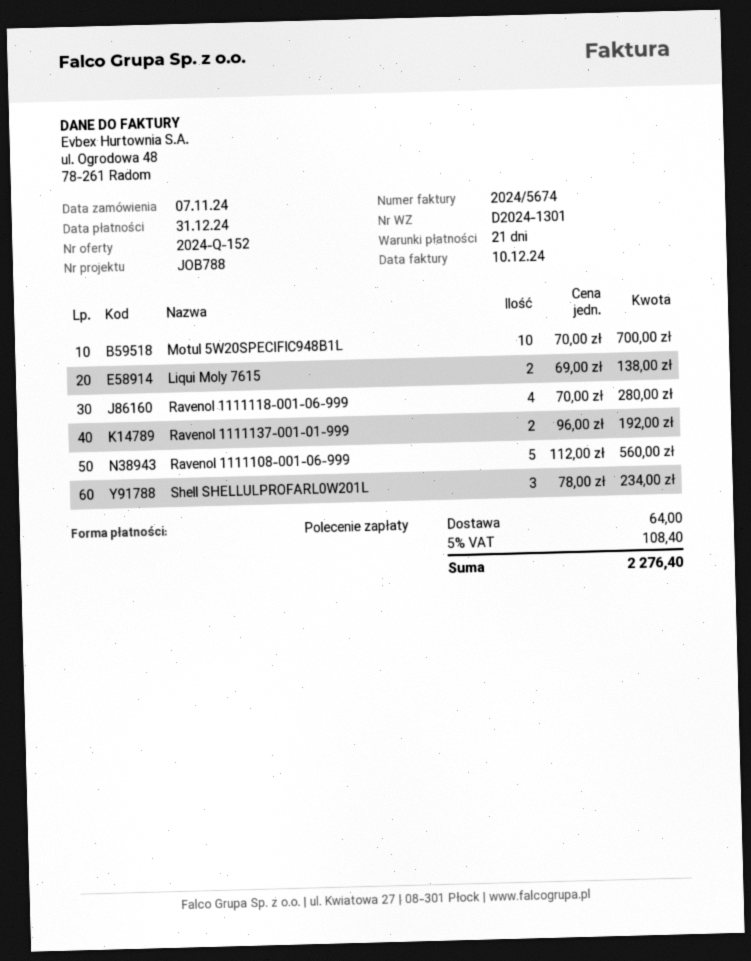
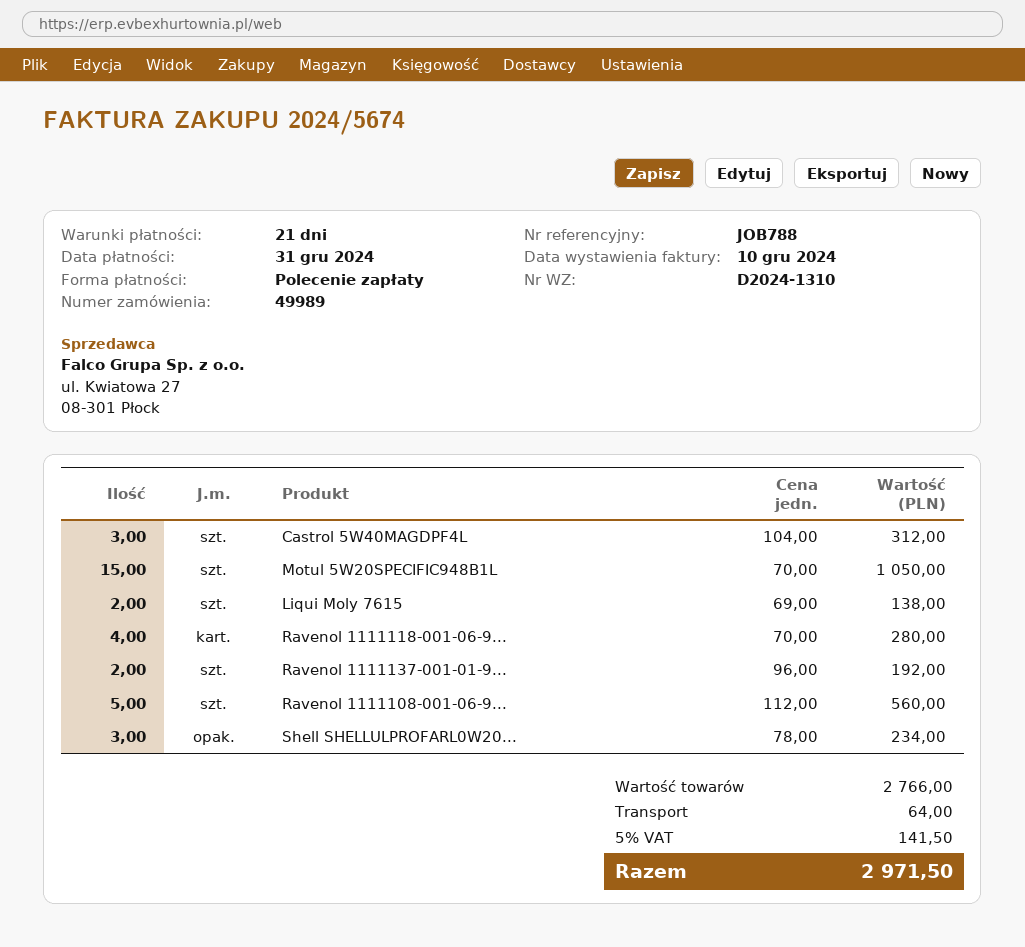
delivery note number: D2024-1301 -> D2024-1310
Motul 5W20SPECIFIC948B1L: 10 x 70.00 = 700.00 -> 15 x 70.00 = 1050.00
Castrol 5W40MAGDPF4L: none -> 3 x 104.00 = 312.00
tax: 5% = 108.40 -> 5% = 141.50
total: 2276.40 -> 2971.50

